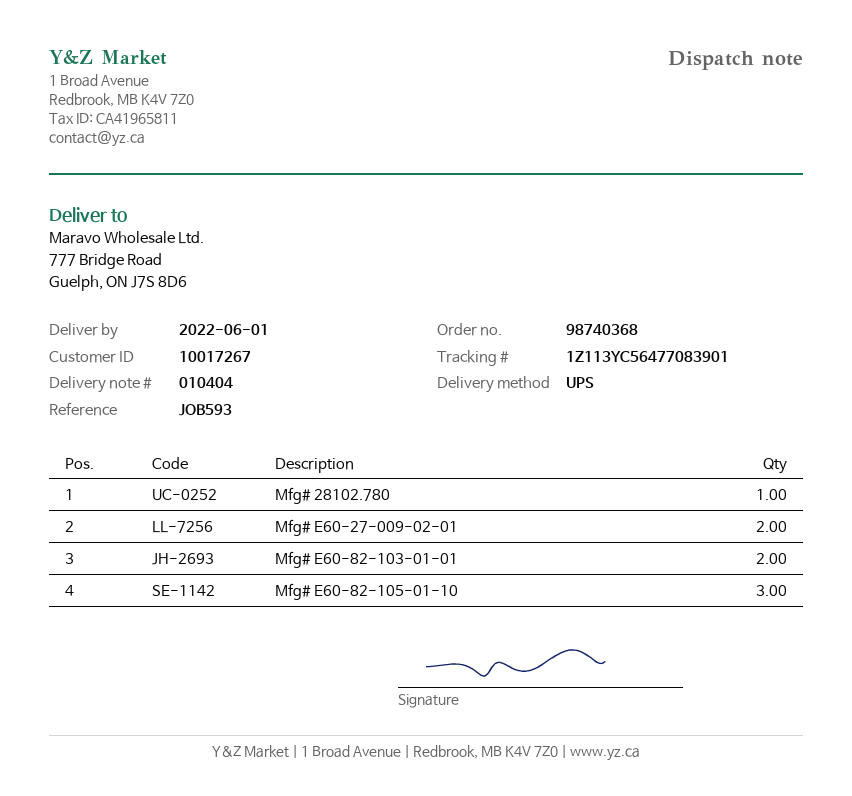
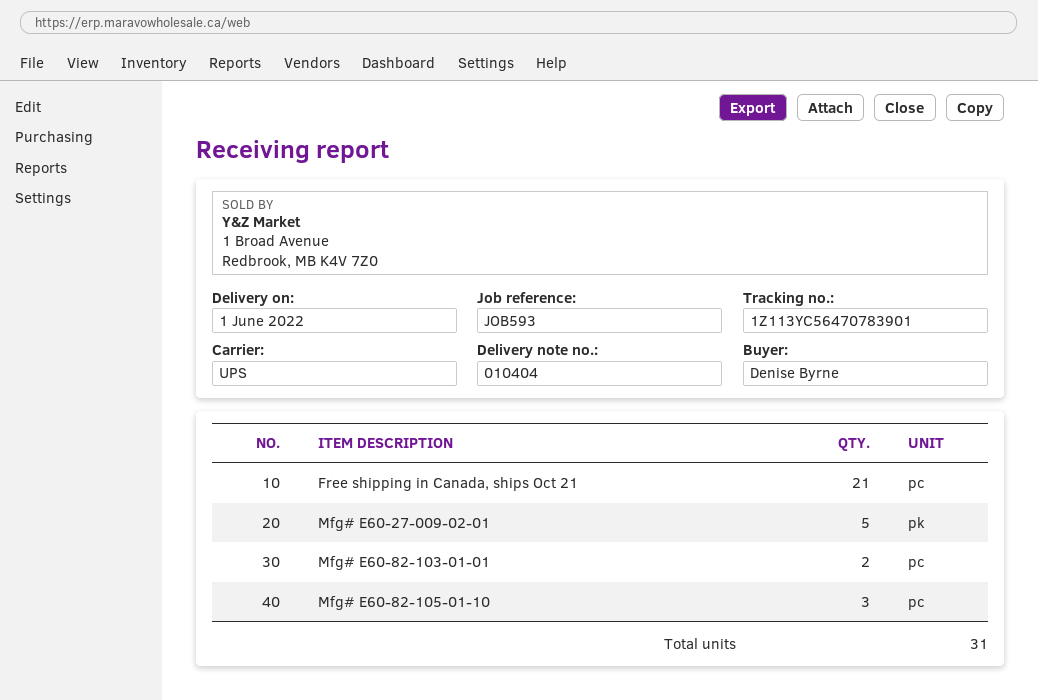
tracking number: 1Z113YC56477083901 -> 1Z113YC56470783901
Mfg# 28102.780: 1 -> none
Mfg# E60-27-009-02-01: 2 -> 5
Free shipping in Canada, ships Oct 21: none -> 21

